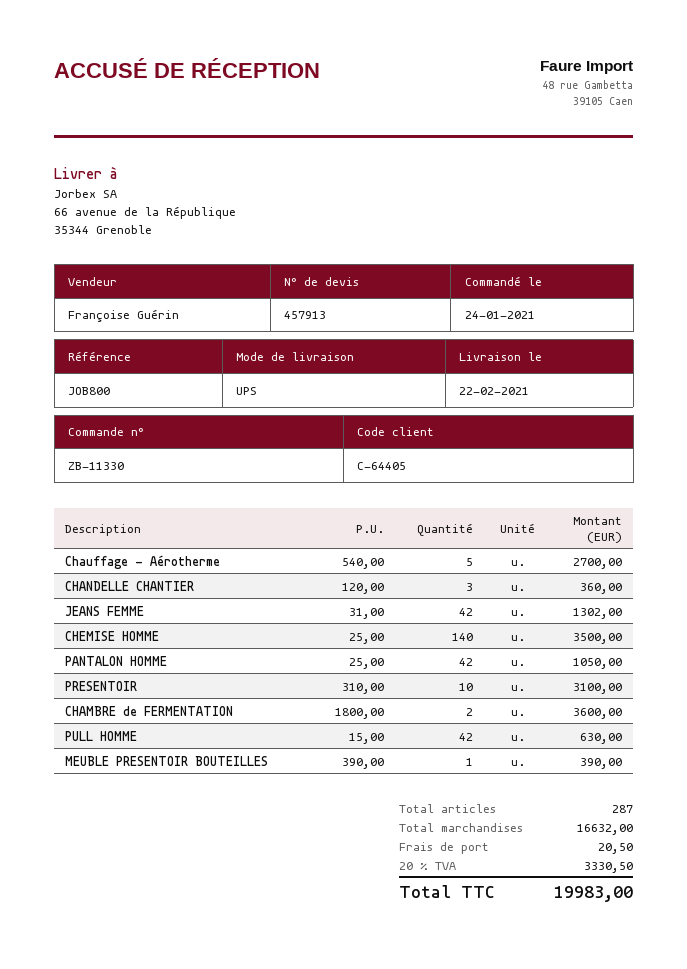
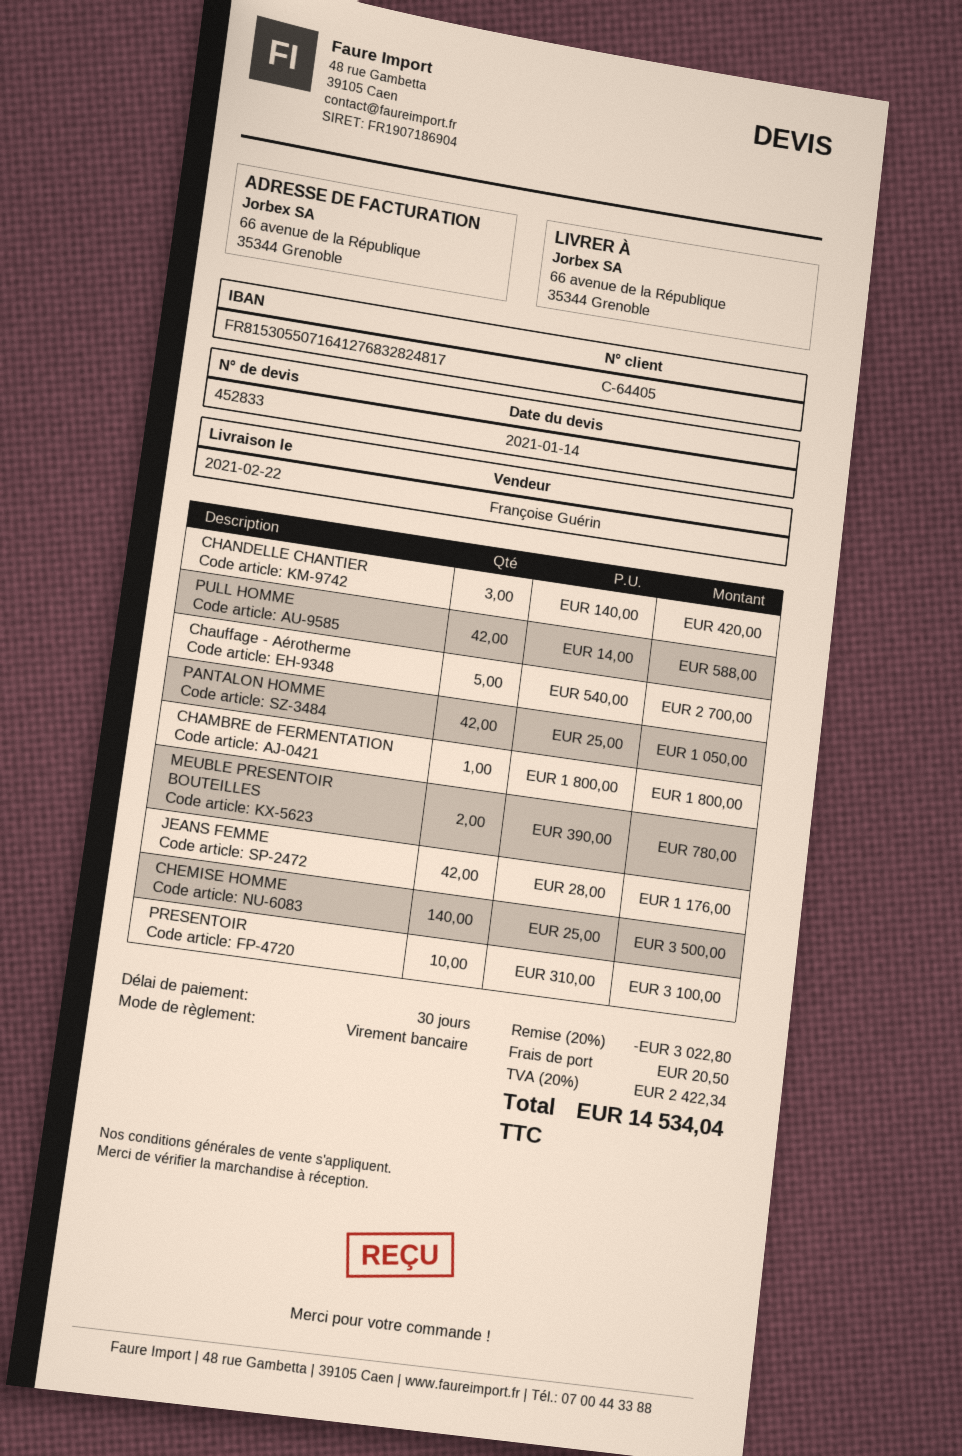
quote number: 457913 -> 452833
CHANDELLE CHANTIER: 3 x 120.00 = 360.00 -> 3 x 140.00 = 420.00
JEANS FEMME: 42 x 31.00 = 1302.00 -> 42 x 28.00 = 1176.00
CHAMBRE de FERMENTATION: 2 x 1800.00 = 3600.00 -> 1 x 1800.00 = 1800.00
PULL HOMME: 42 x 15.00 = 630.00 -> 42 x 14.00 = 588.00
MEUBLE PRESENTOIR BOUTEILLES: 1 x 390.00 = 390.00 -> 2 x 390.00 = 780.00
discount: none -> 20% = 3022.80
tax: 20% = 3330.50 -> 20% = 2422.34
total: 19983.00 -> 14534.04

